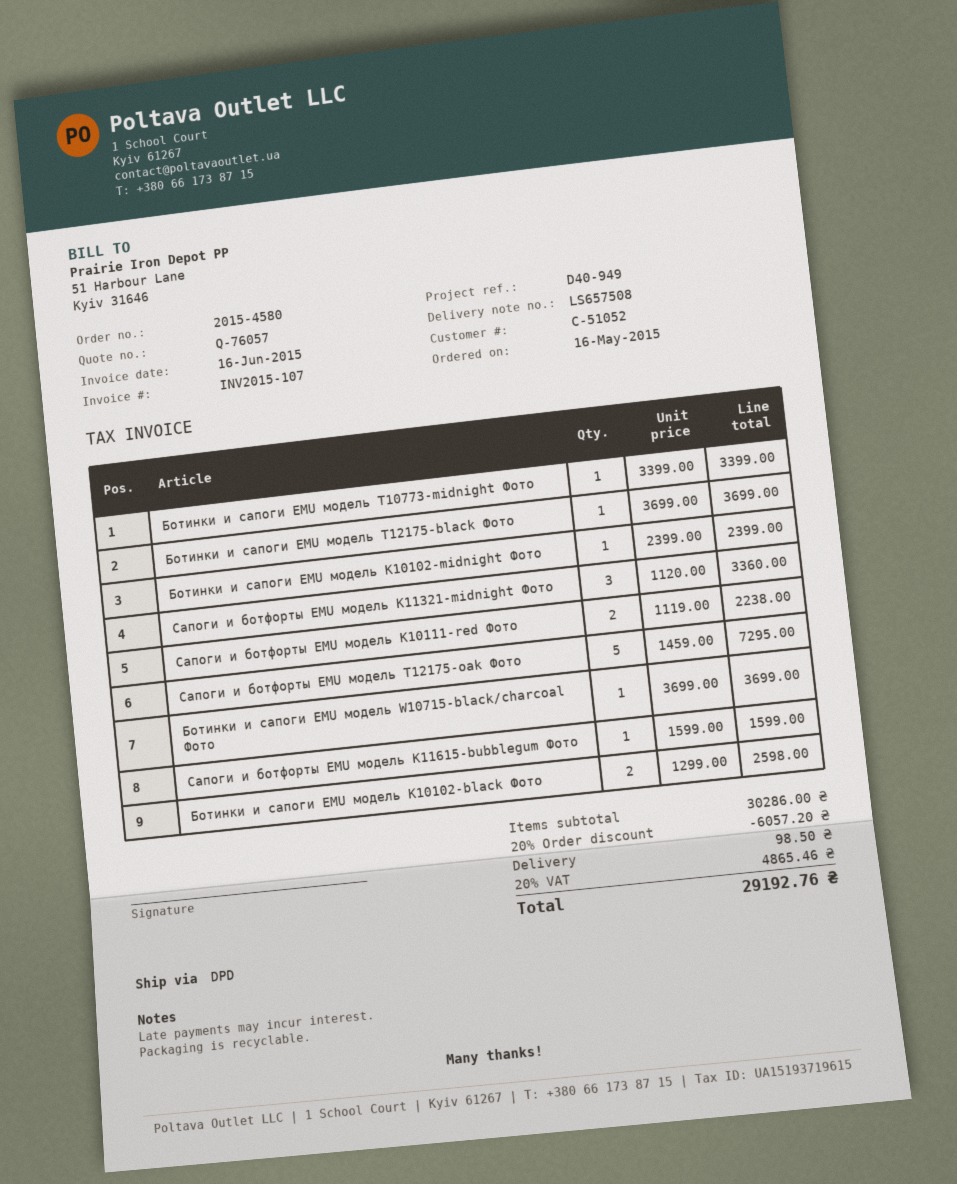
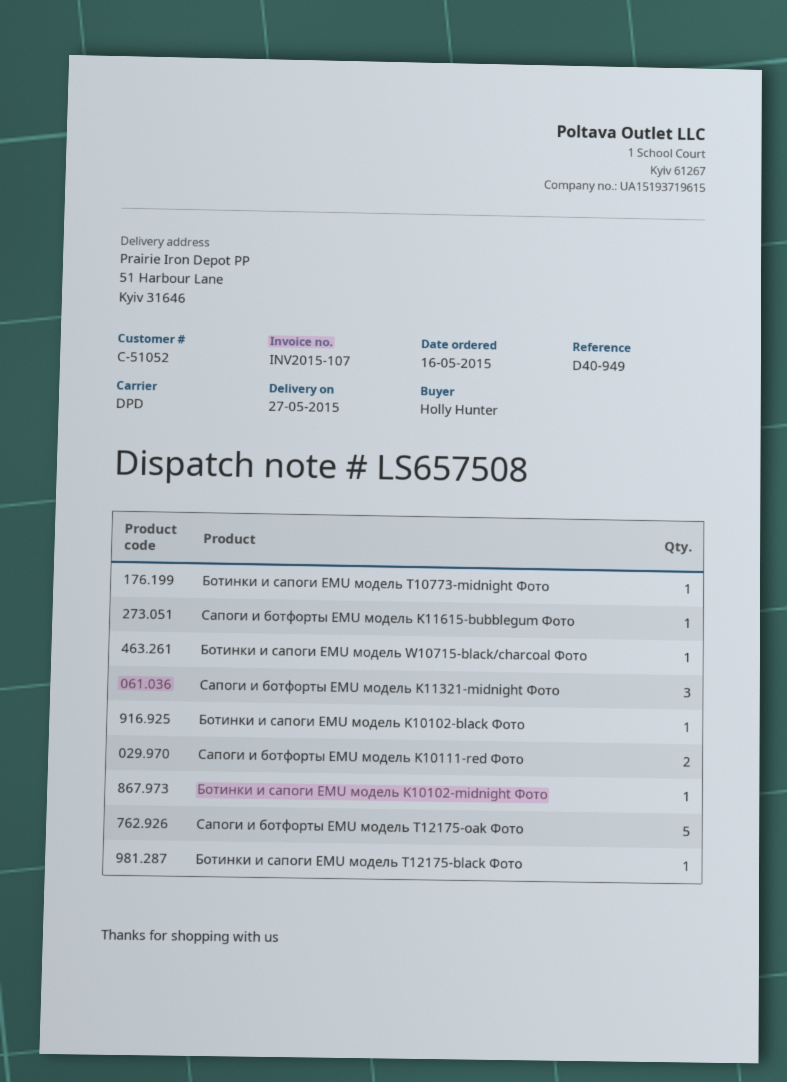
Ботинки и сапоги EMU модель K10102-black Фото: 2 -> 1

